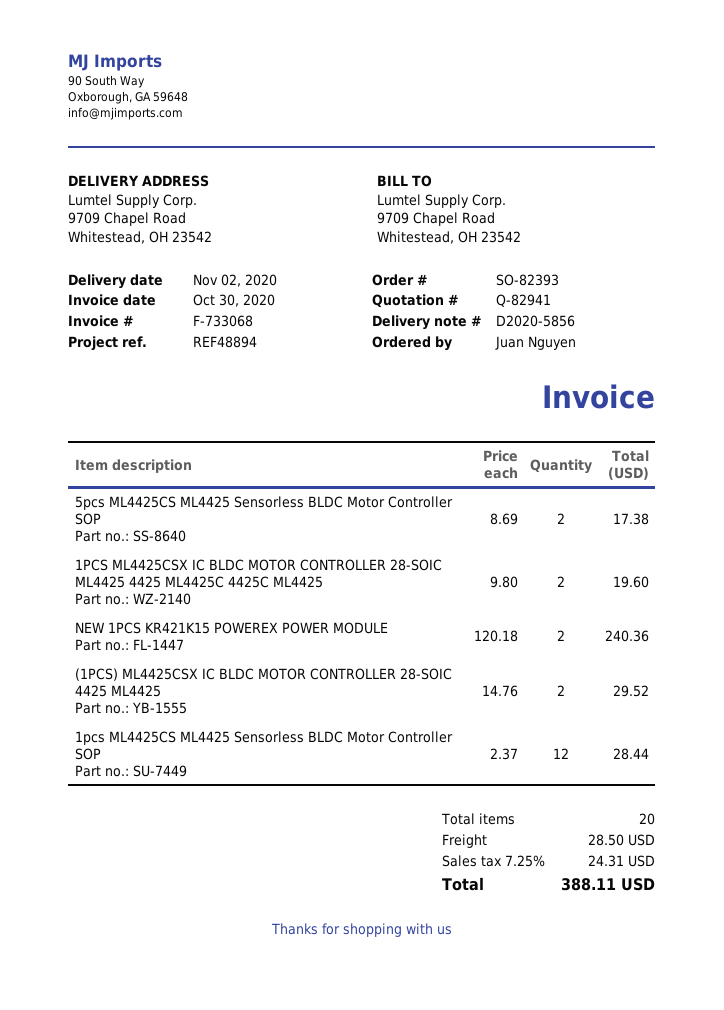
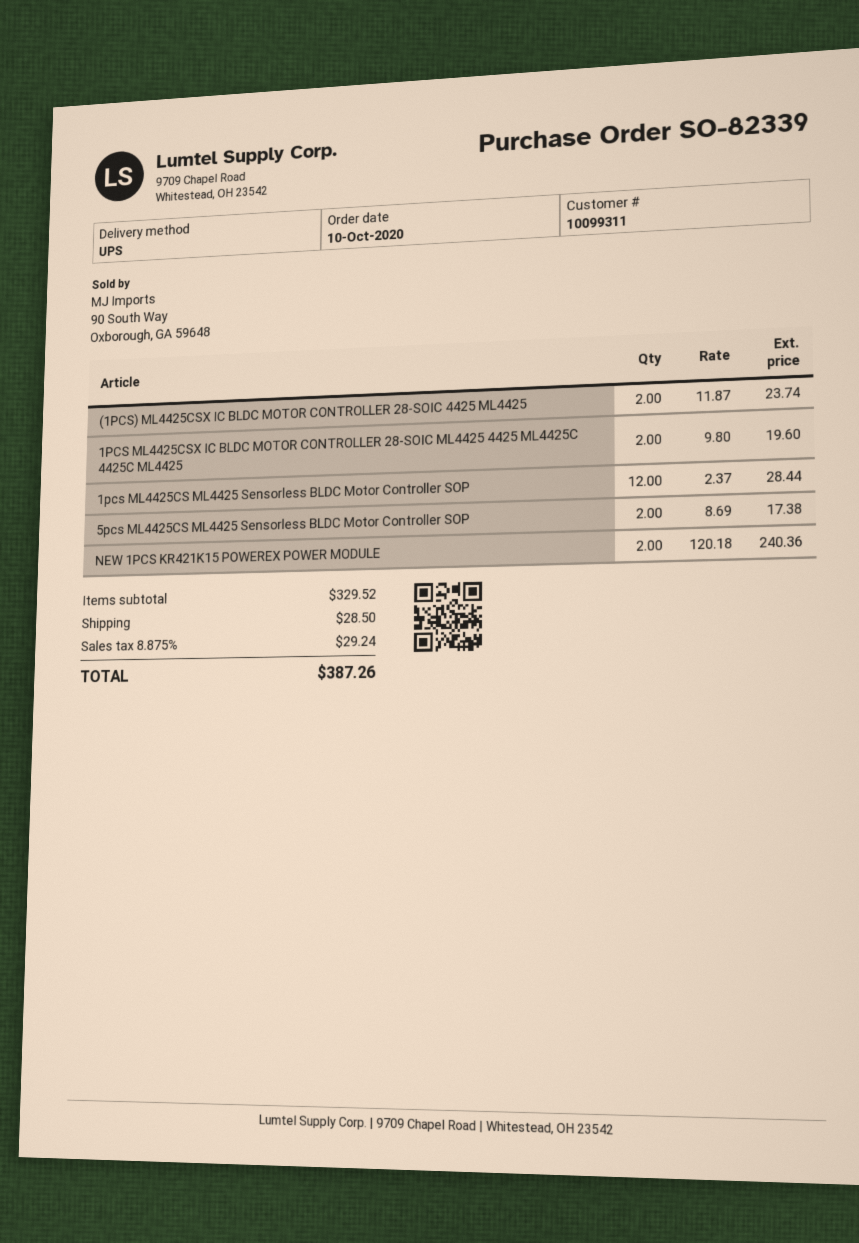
order number: SO-82393 -> SO-82339
(1PCS) ML4425CSX IC BLDC MOTOR CONTROLLER 28-SOIC 4425 ML4425: 2 x 14.76 = 29.52 -> 2 x 11.87 = 23.74
tax: 7.25% = 24.31 -> 8.875% = 29.24
total: 388.11 -> 387.26

